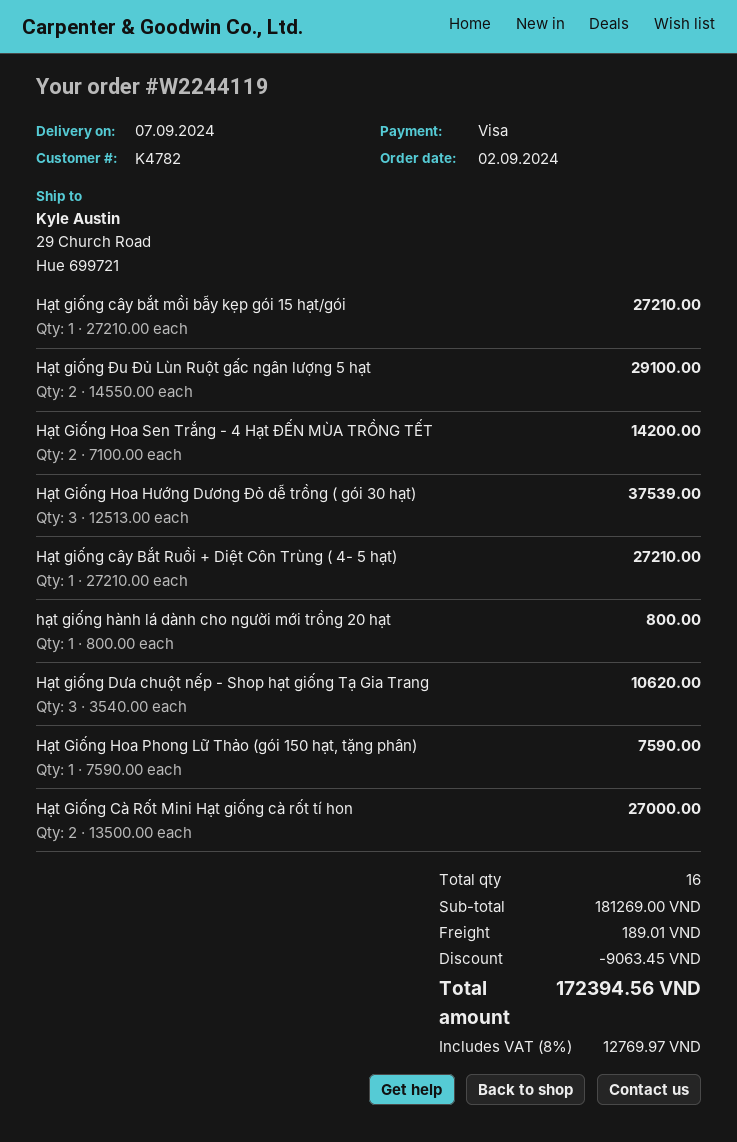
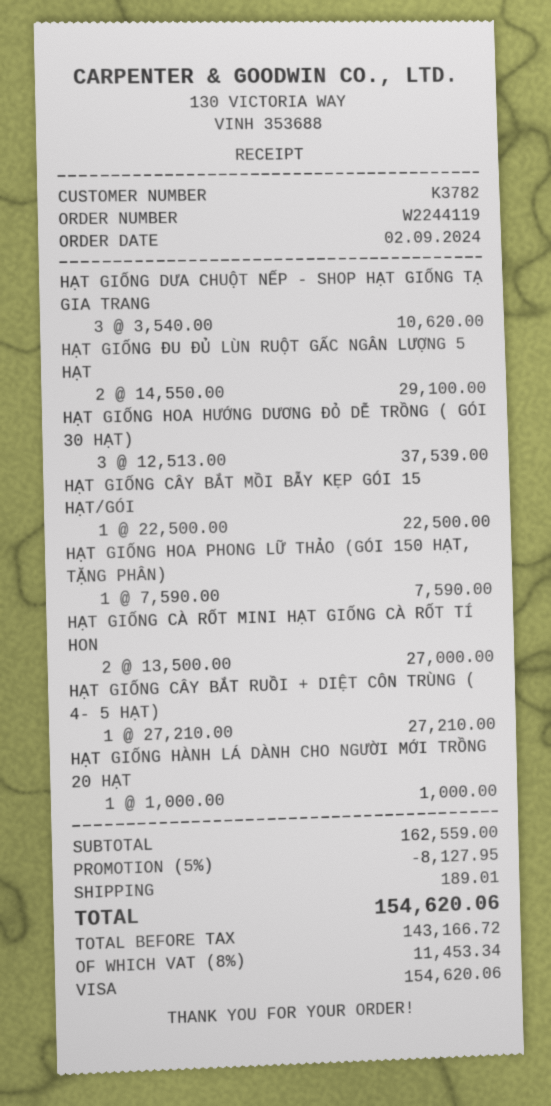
customer number: K4782 -> K3782
Hạt giống cây bắt mồi bẫy kẹp gói 15 hạt/gói: 1 x 27210.00 = 27210.00 -> 1 x 22500.00 = 22500.00
Hạt Giống Hoa Sen Trắng - 4 Hạt ĐẾN MÙA TRỒNG TẾT: 2 x 7100.00 = 14200.00 -> none
hạt giống hành lá dành cho người mới trồng 20 hạt: 1 x 800.00 = 800.00 -> 1 x 1000.00 = 1000.00
subtotal: 181269.00 -> 162559.00
discount: 9063.45 -> 8127.95
tax: 8% = 12769.97 -> 8% = 11453.34
total: 172394.56 -> 154620.06

